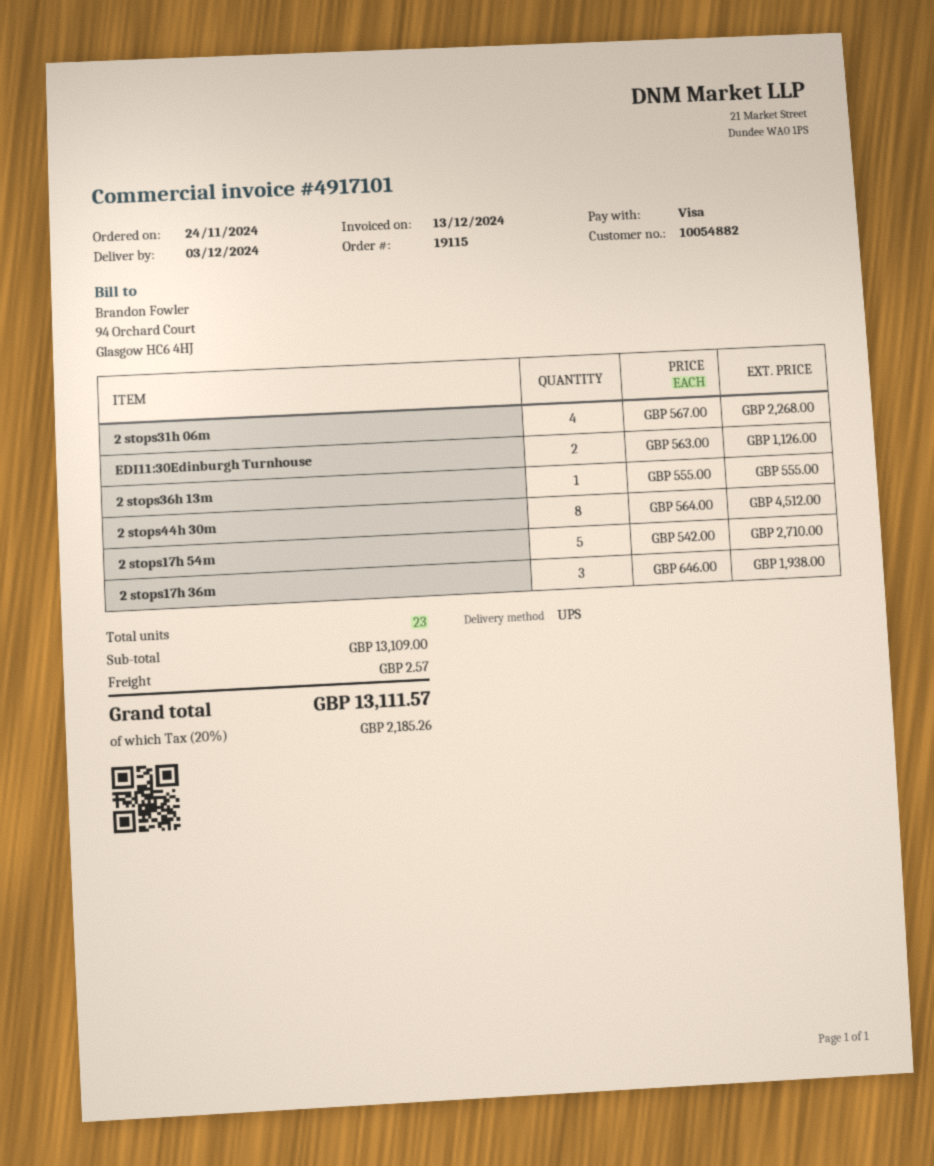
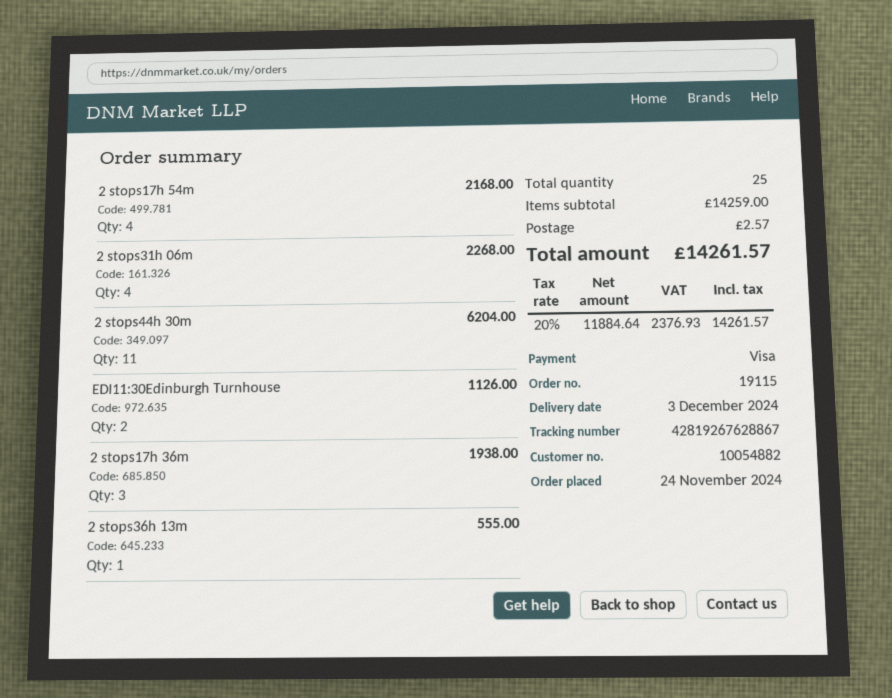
2 stops44h 30m: 8 for 4512.00 -> 11 for 6204.00
2 stops17h 54m: 5 for 2710.00 -> 4 for 2168.00
total quantity: 23 -> 25
subtotal: 13109.00 -> 14259.00
tax: 20% = 2185.26 -> 20% = 2376.93
total: 13111.57 -> 14261.57

